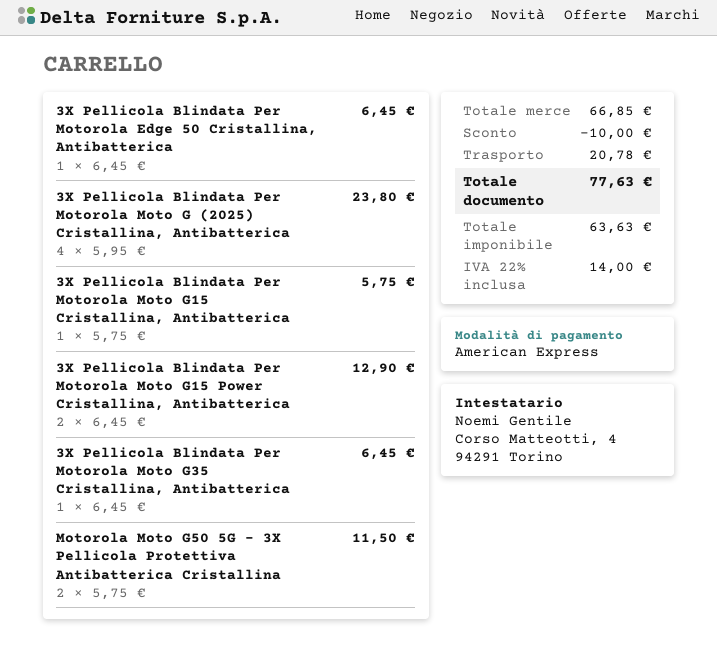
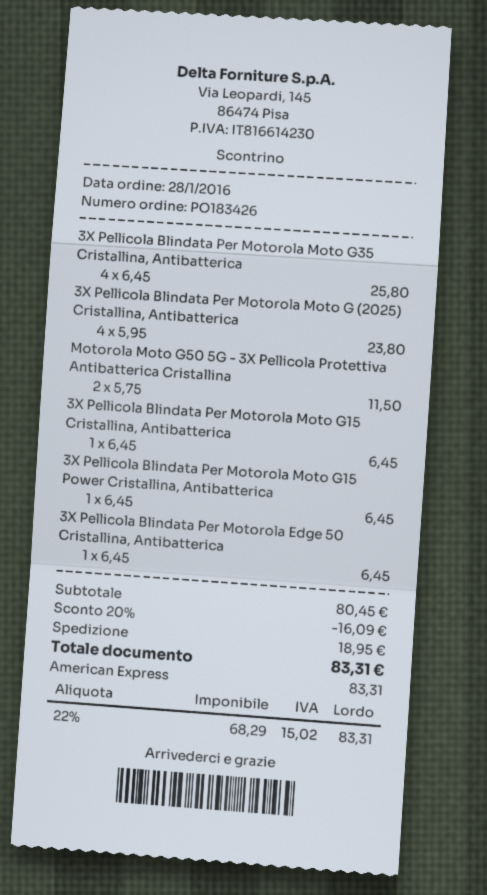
3X Pellicola Blindata Per Motorola Moto G15 Cristallina, Antibatterica: 1 x 5.75 = 5.75 -> 1 x 6.45 = 6.45
3X Pellicola Blindata Per Motorola Moto G15 Power Cristallina, Antibatterica: 2 x 6.45 = 12.90 -> 1 x 6.45 = 6.45
3X Pellicola Blindata Per Motorola Moto G35 Cristallina, Antibatterica: 1 x 6.45 = 6.45 -> 4 x 6.45 = 25.80
subtotal: 66.85 -> 80.45
discount: 10.00 -> 16.09
shipping: 20.78 -> 18.95
net: 63.63 -> 68.29
tax: 22% = 14.00 -> 22% = 15.02
total: 77.63 -> 83.31

